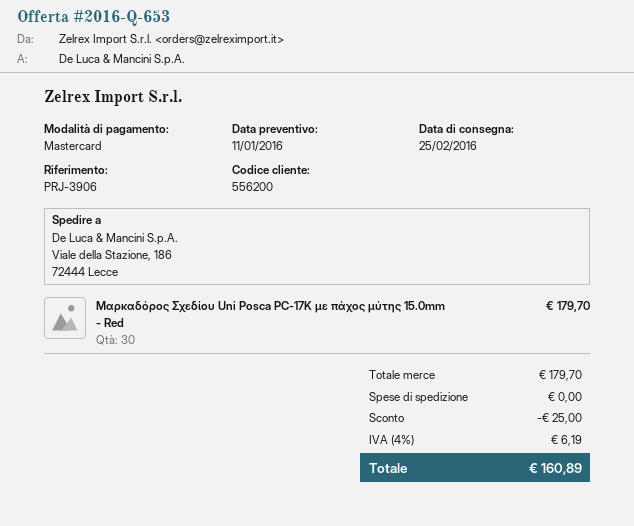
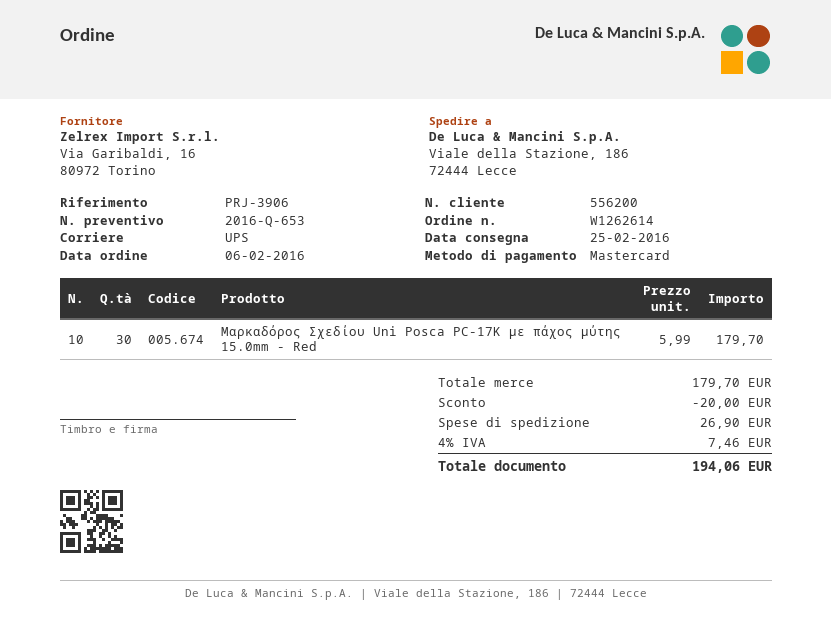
discount: 25.00 -> 20.00
shipping: 0.00 -> 26.90
tax: 4% = 6.19 -> 4% = 7.46
total: 160.89 -> 194.06

